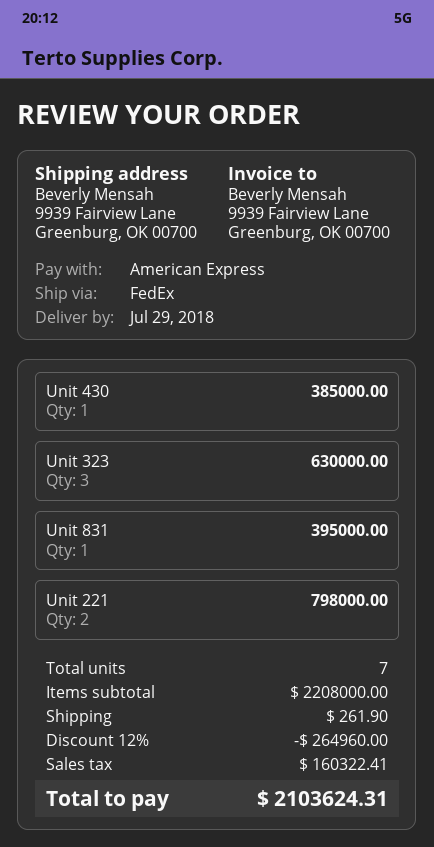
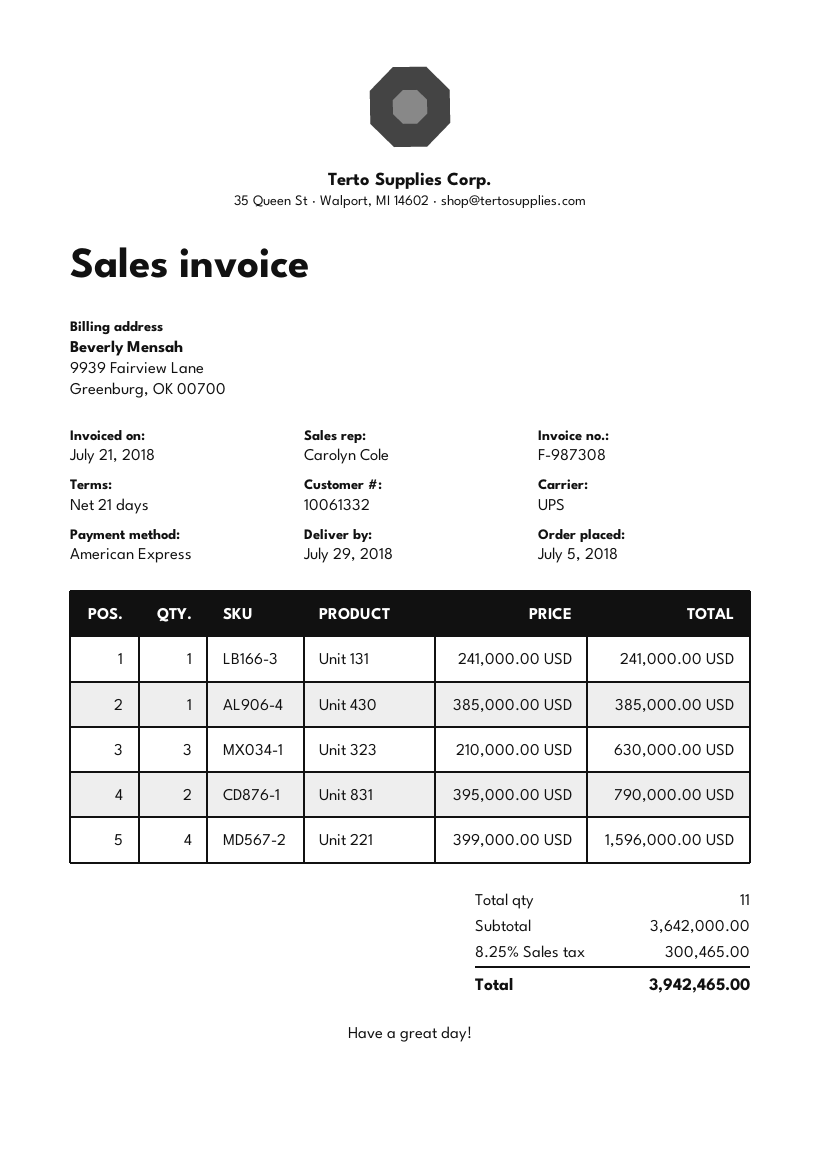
shipping method: FedEx -> UPS
Unit 831: 1 for 395000.00 -> 2 for 790000.00
Unit 221: 2 for 798000.00 -> 4 for 1596000.00
Unit 131: none -> 1 for 241000.00
total quantity: 7 -> 11
subtotal: 2208000.00 -> 3642000.00
discount: 12% = 264960.00 -> none
shipping: 261.90 -> none
tax: 160322.41 -> 300465.00
total: 2103624.31 -> 3942465.00

